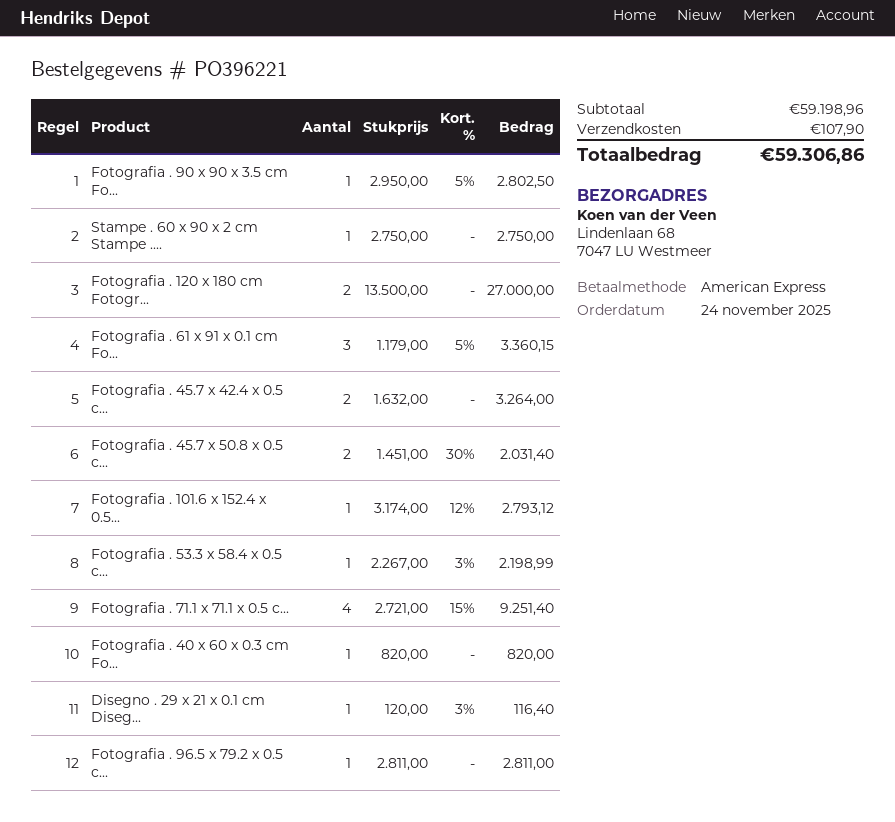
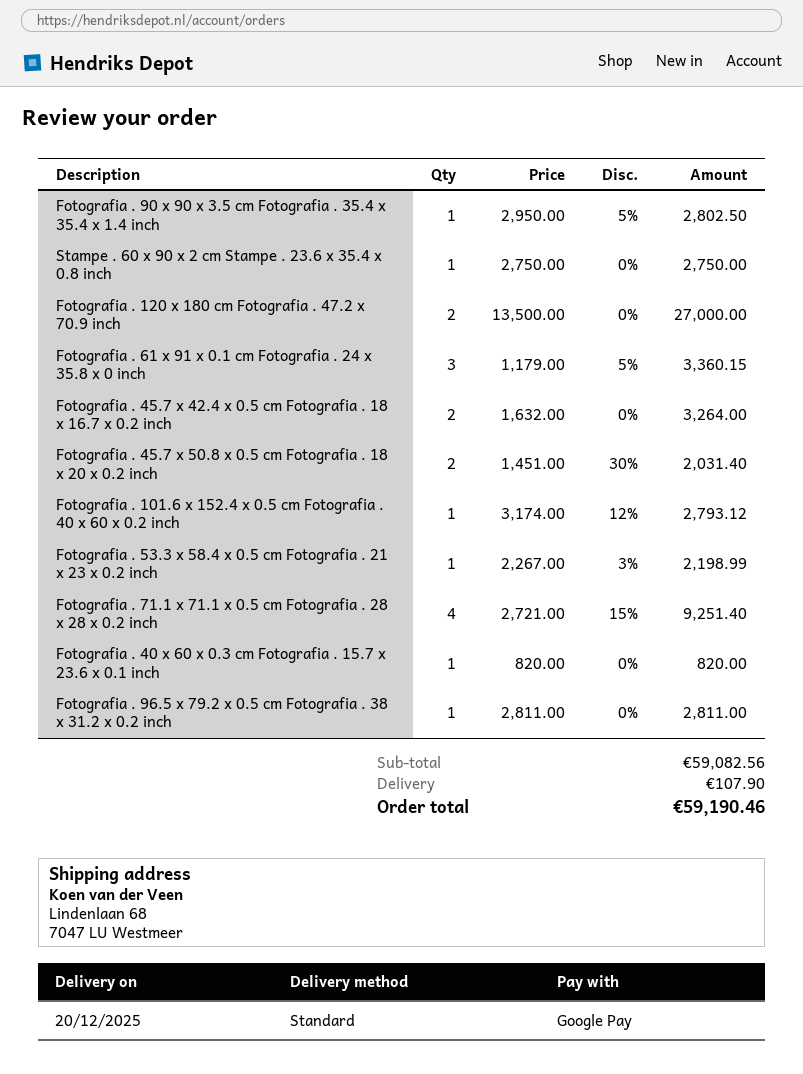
payment method: American Express -> Google Pay
Disegno . 29 x 21 x 0.1 cm Diseg...: 1 x 120.00 - 3% = 116.40 -> none
subtotal: 59198.96 -> 59082.56
total: 59306.86 -> 59190.46

